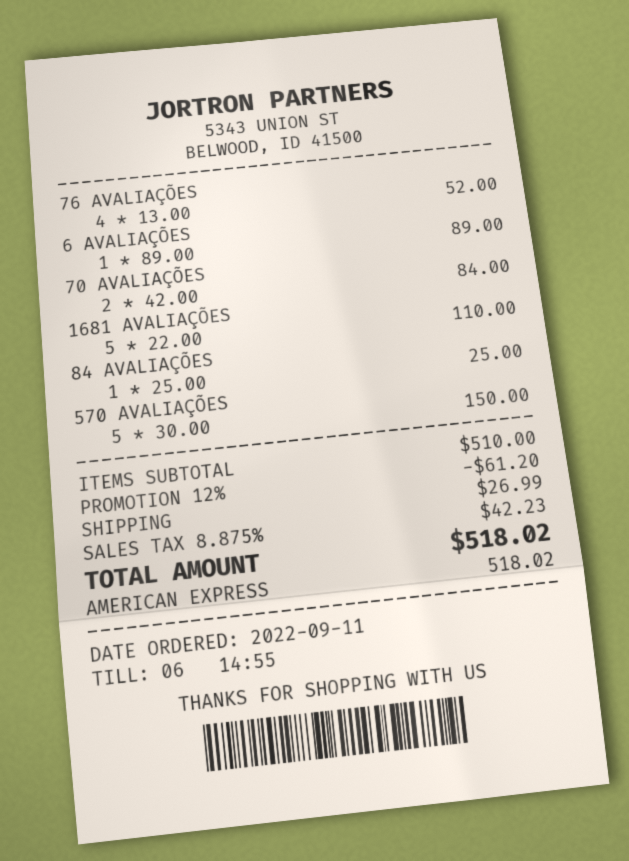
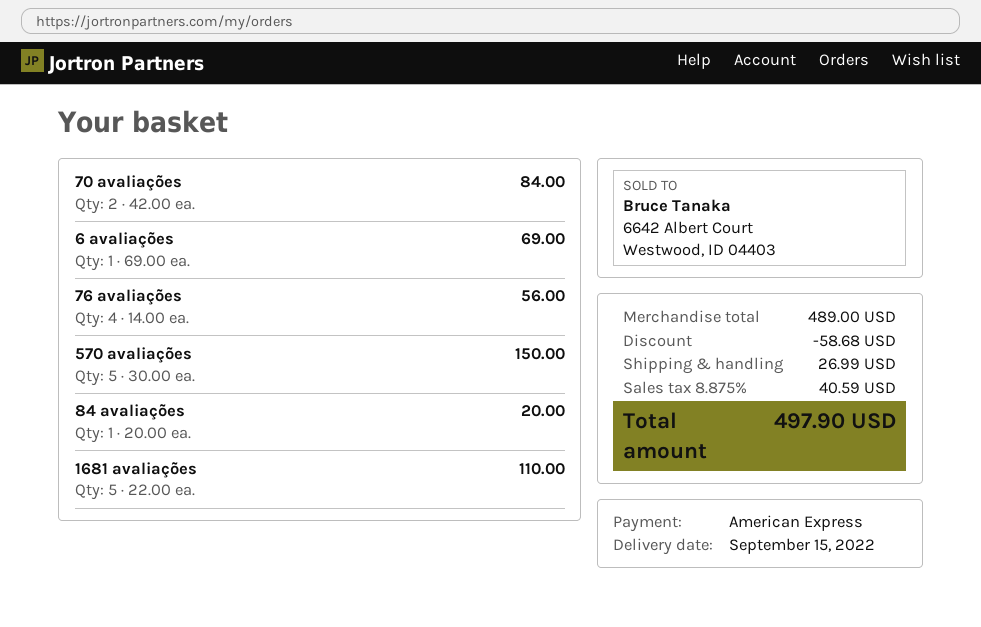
76 AVALIAÇÕES: 4 x 13.00 = 52.00 -> 4 x 14.00 = 56.00
6 AVALIAÇÕES: 1 x 89.00 = 89.00 -> 1 x 69.00 = 69.00
84 AVALIAÇÕES: 1 x 25.00 = 25.00 -> 1 x 20.00 = 20.00
subtotal: 510.00 -> 489.00
discount: 61.20 -> 58.68
tax: 8.875% = 42.23 -> 8.875% = 40.59
total: 518.02 -> 497.90

